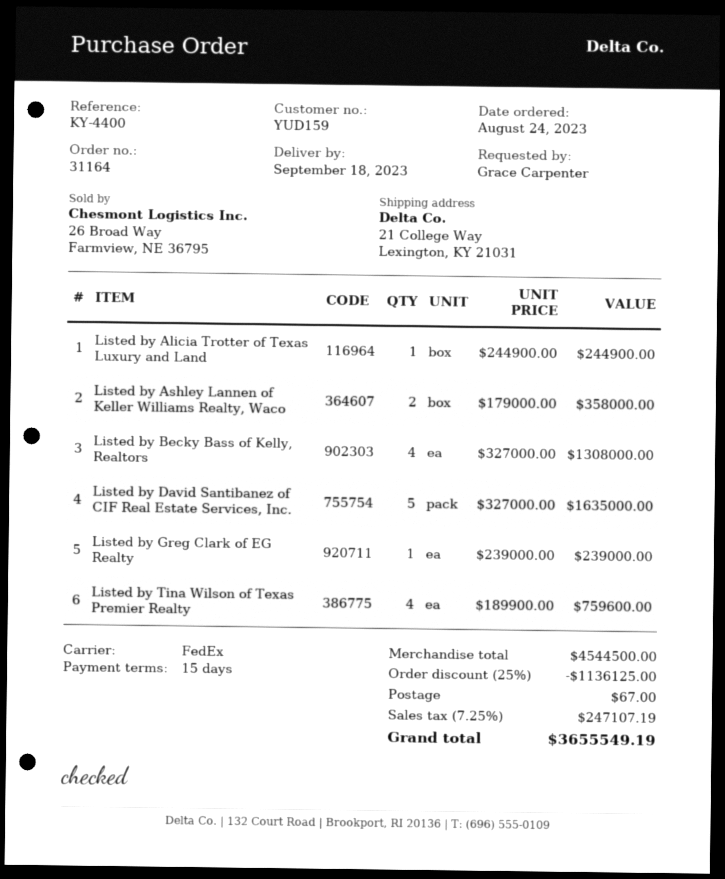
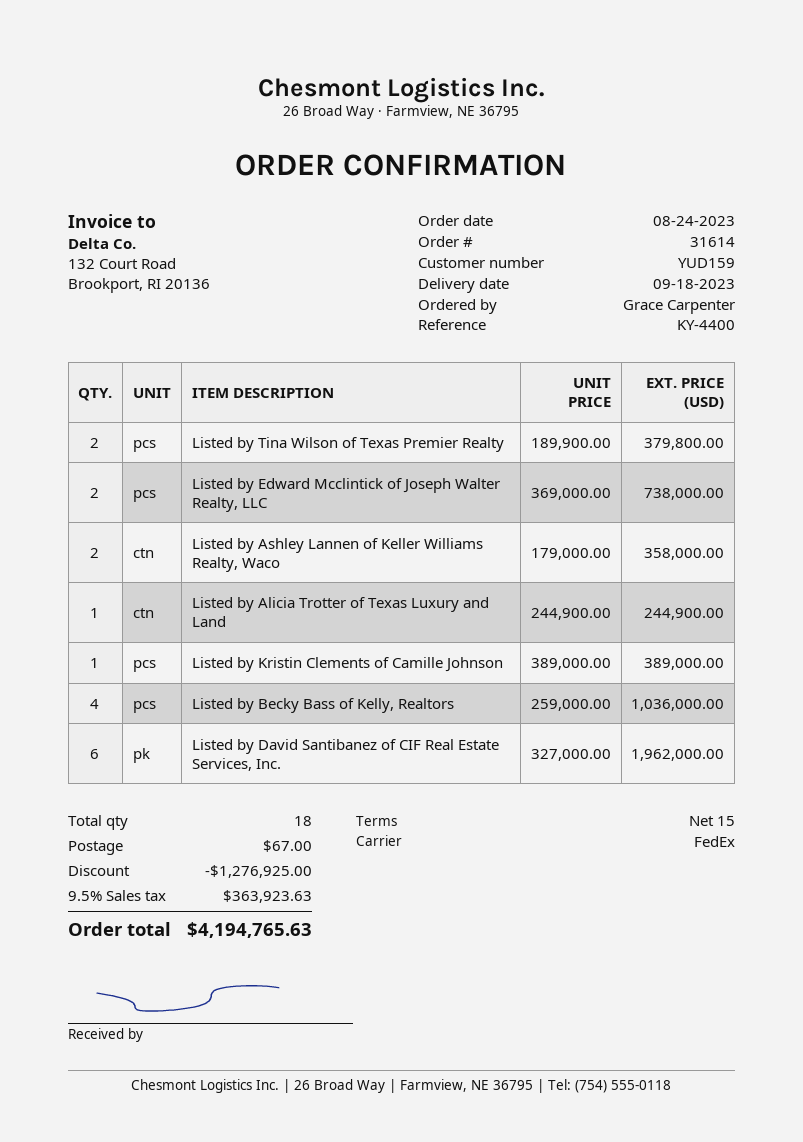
order number: 31164 -> 31614
Listed by Becky Bass of Kelly, Realtors: 4 x 327000.00 = 1308000.00 -> 4 x 259000.00 = 1036000.00
Listed by David Santibanez of CIF Real Estate Services, Inc.: 5 x 327000.00 = 1635000.00 -> 6 x 327000.00 = 1962000.00
Listed by Greg Clark of EG Realty: 1 x 239000.00 = 239000.00 -> none
Listed by Tina Wilson of Texas Premier Realty: 4 x 189900.00 = 759600.00 -> 2 x 189900.00 = 379800.00
Listed by Edward Mcclintick of Joseph Walter Realty, LLC: none -> 2 x 369000.00 = 738000.00
Listed by Kristin Clements of Camille Johnson: none -> 1 x 389000.00 = 389000.00
discount: 1136125.00 -> 1276925.00
tax: 7.25% = 247107.19 -> 9.5% = 363923.63
total: 3655549.19 -> 4194765.63

